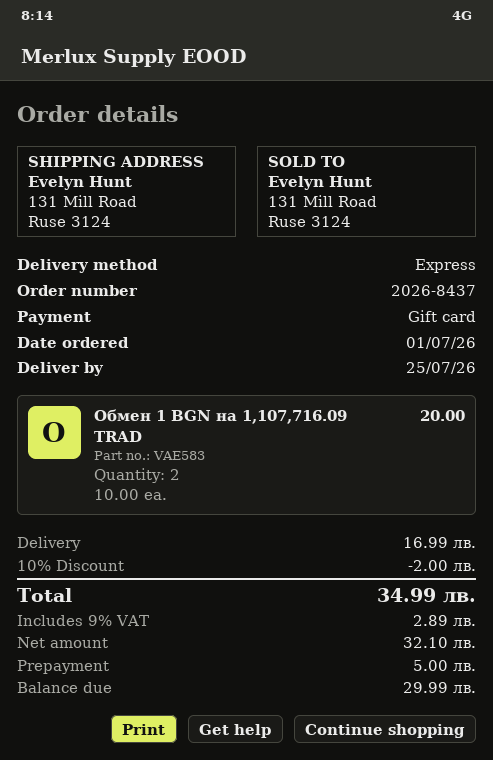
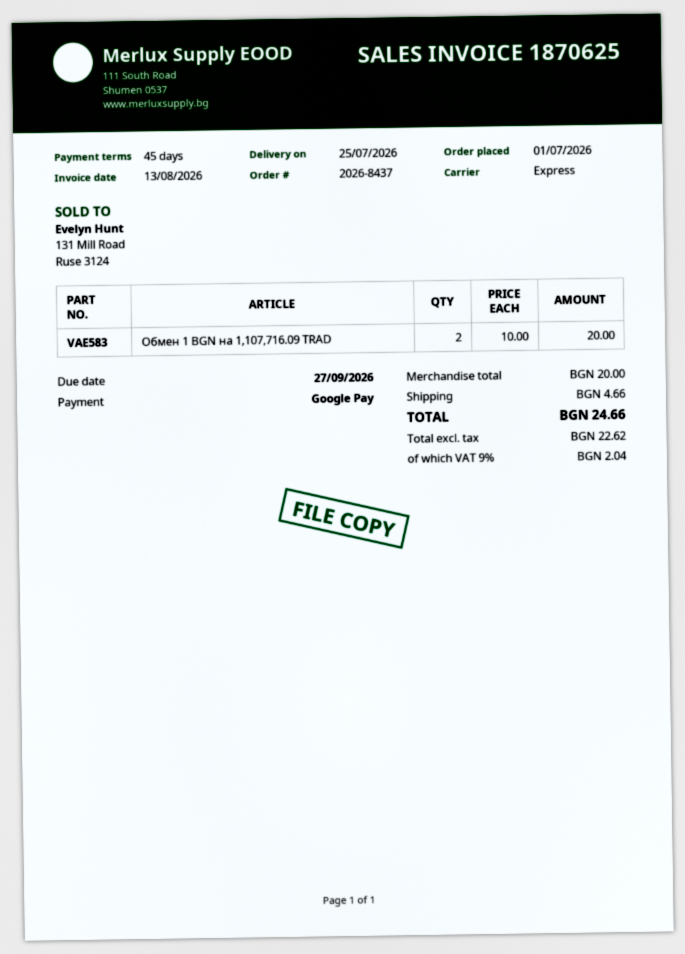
payment method: gift card -> Google Pay
discount: 10% = 2.00 -> none
shipping: 16.99 -> 4.66
net: 32.10 -> 22.62
tax: 9% = 2.89 -> 9% = 2.04
total: 34.99 -> 24.66

